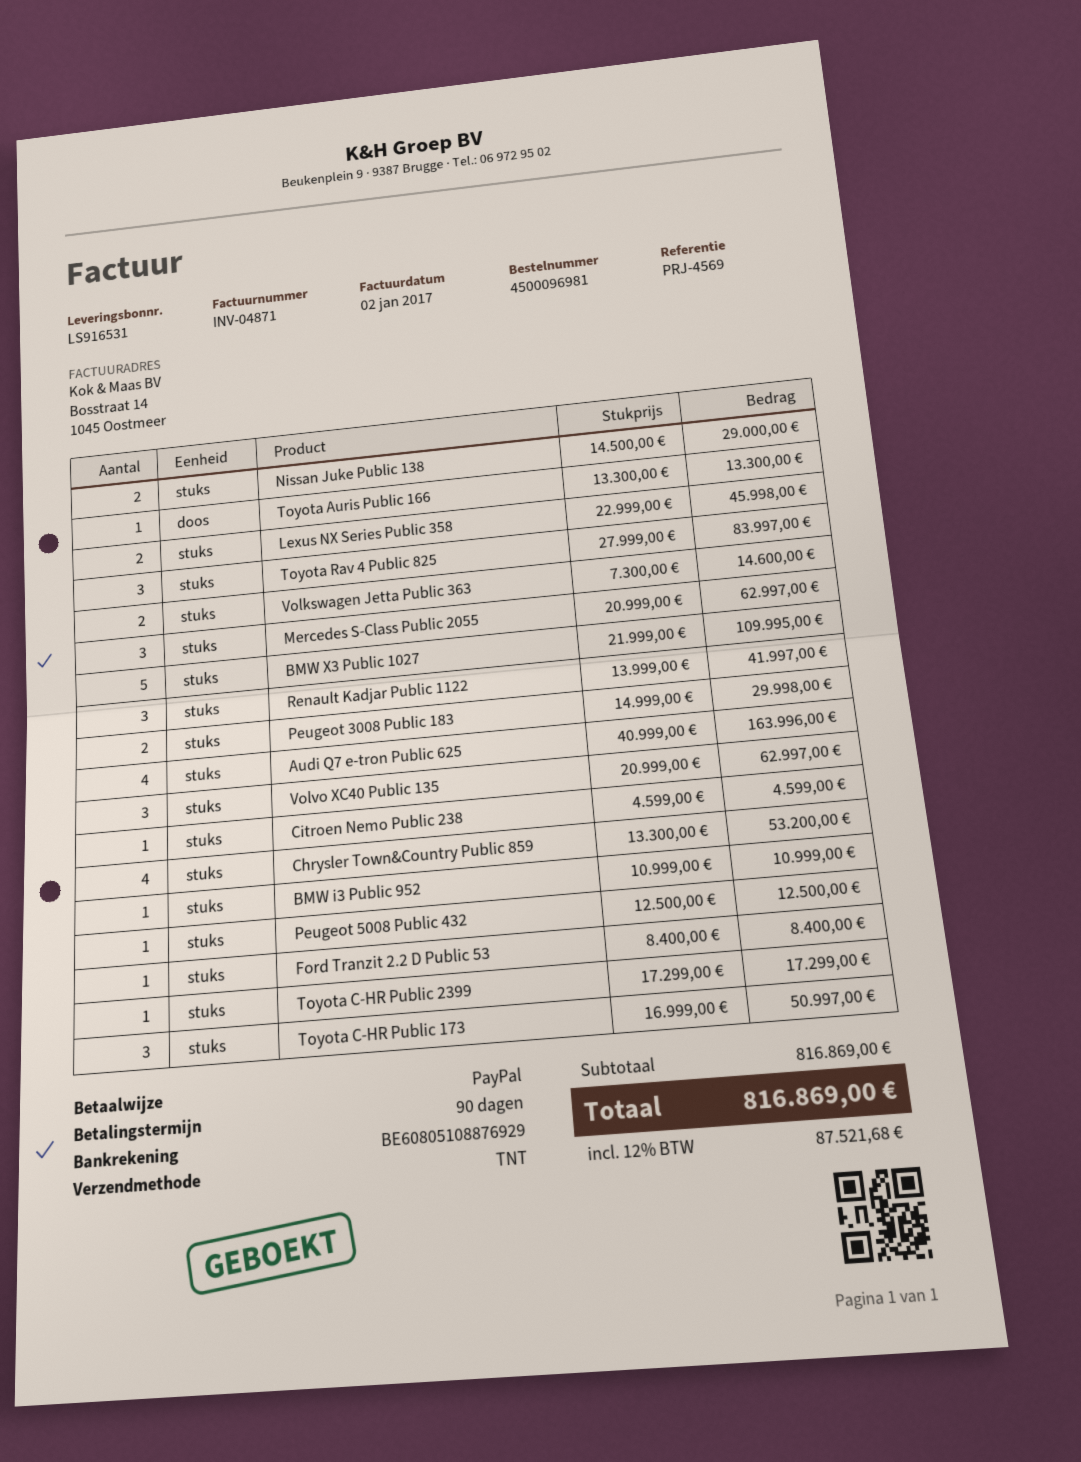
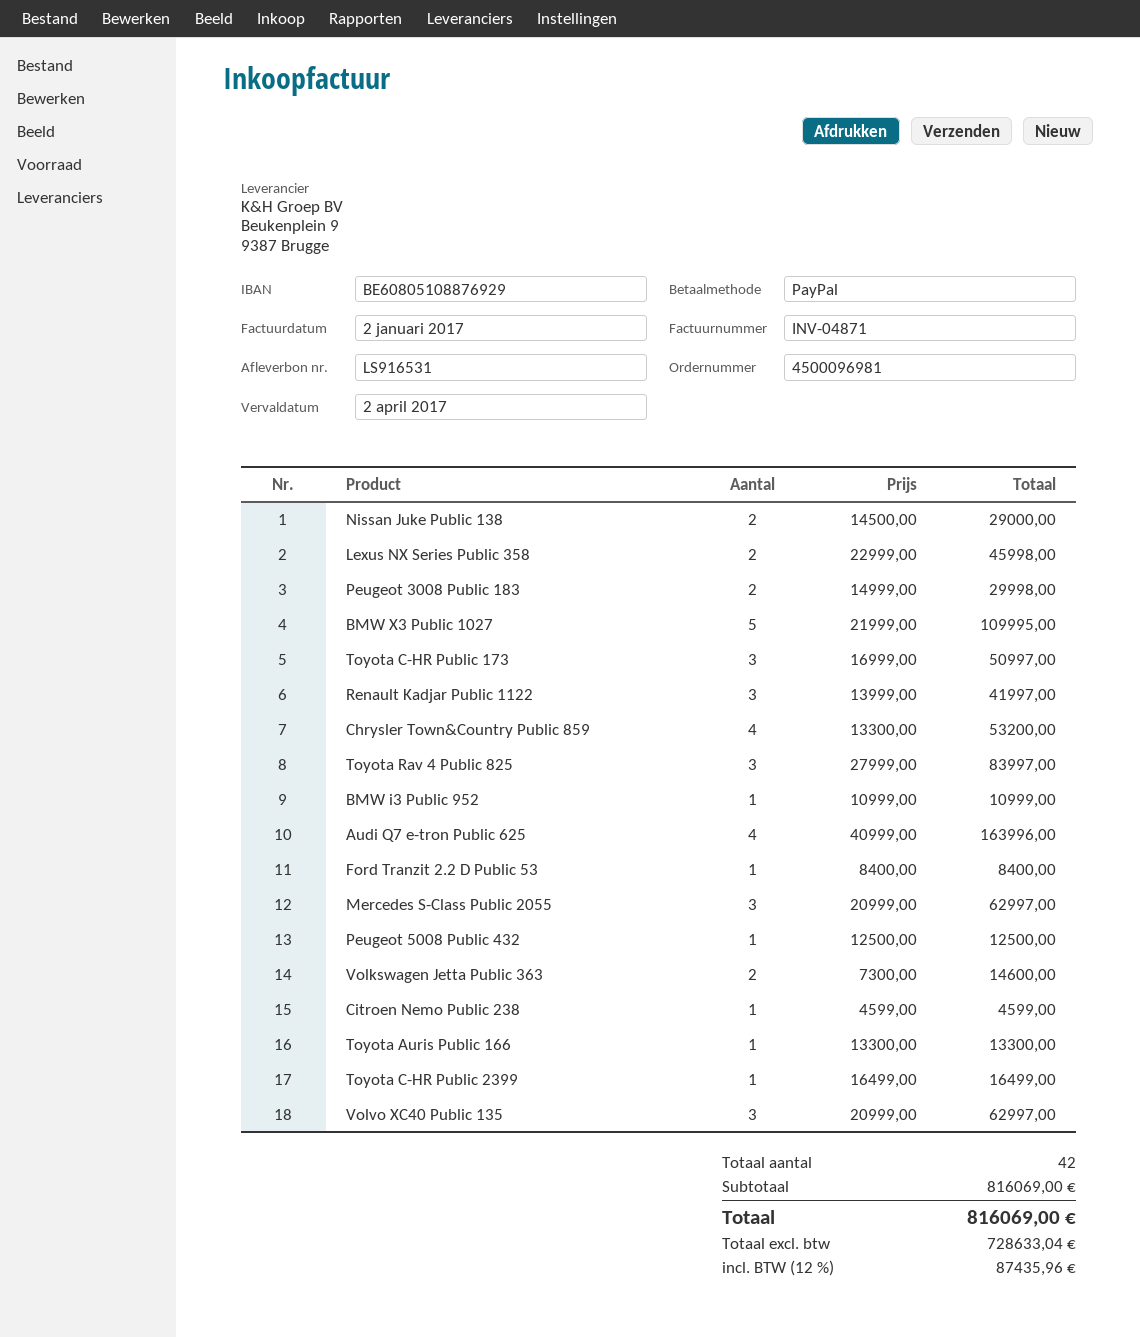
Toyota C-HR Public 2399: 1 x 17299.00 = 17299.00 -> 1 x 16499.00 = 16499.00
subtotal: 816869.00 -> 816069.00
tax: 12% = 87521.68 -> 12% = 87435.96
total: 816869.00 -> 816069.00

